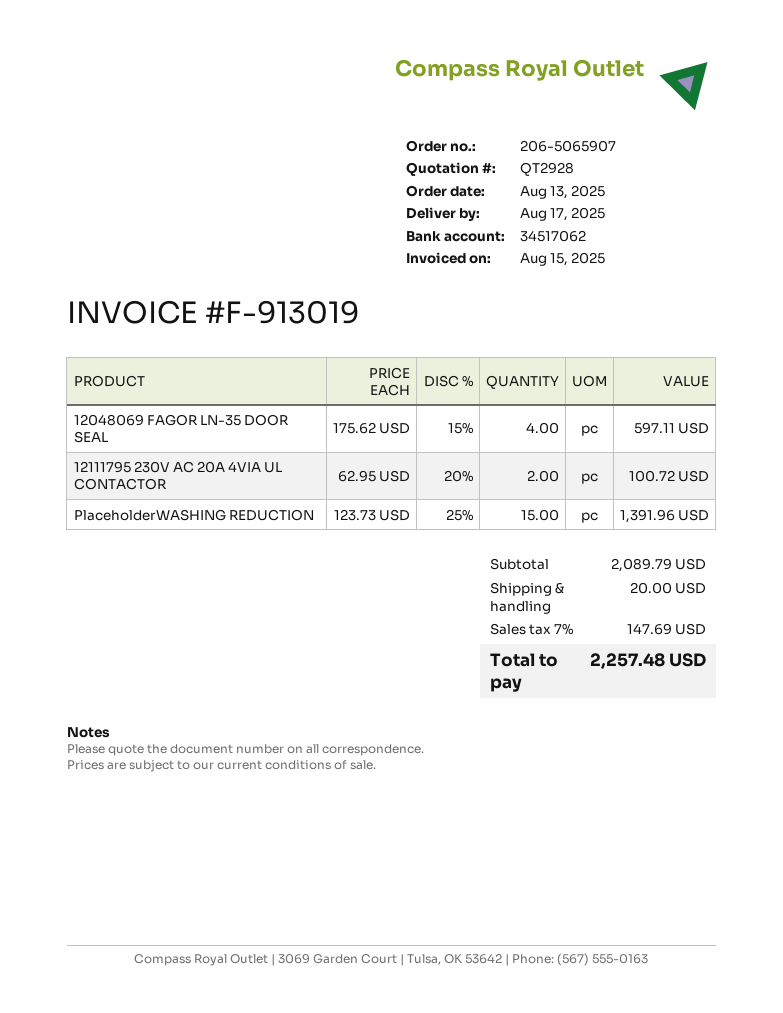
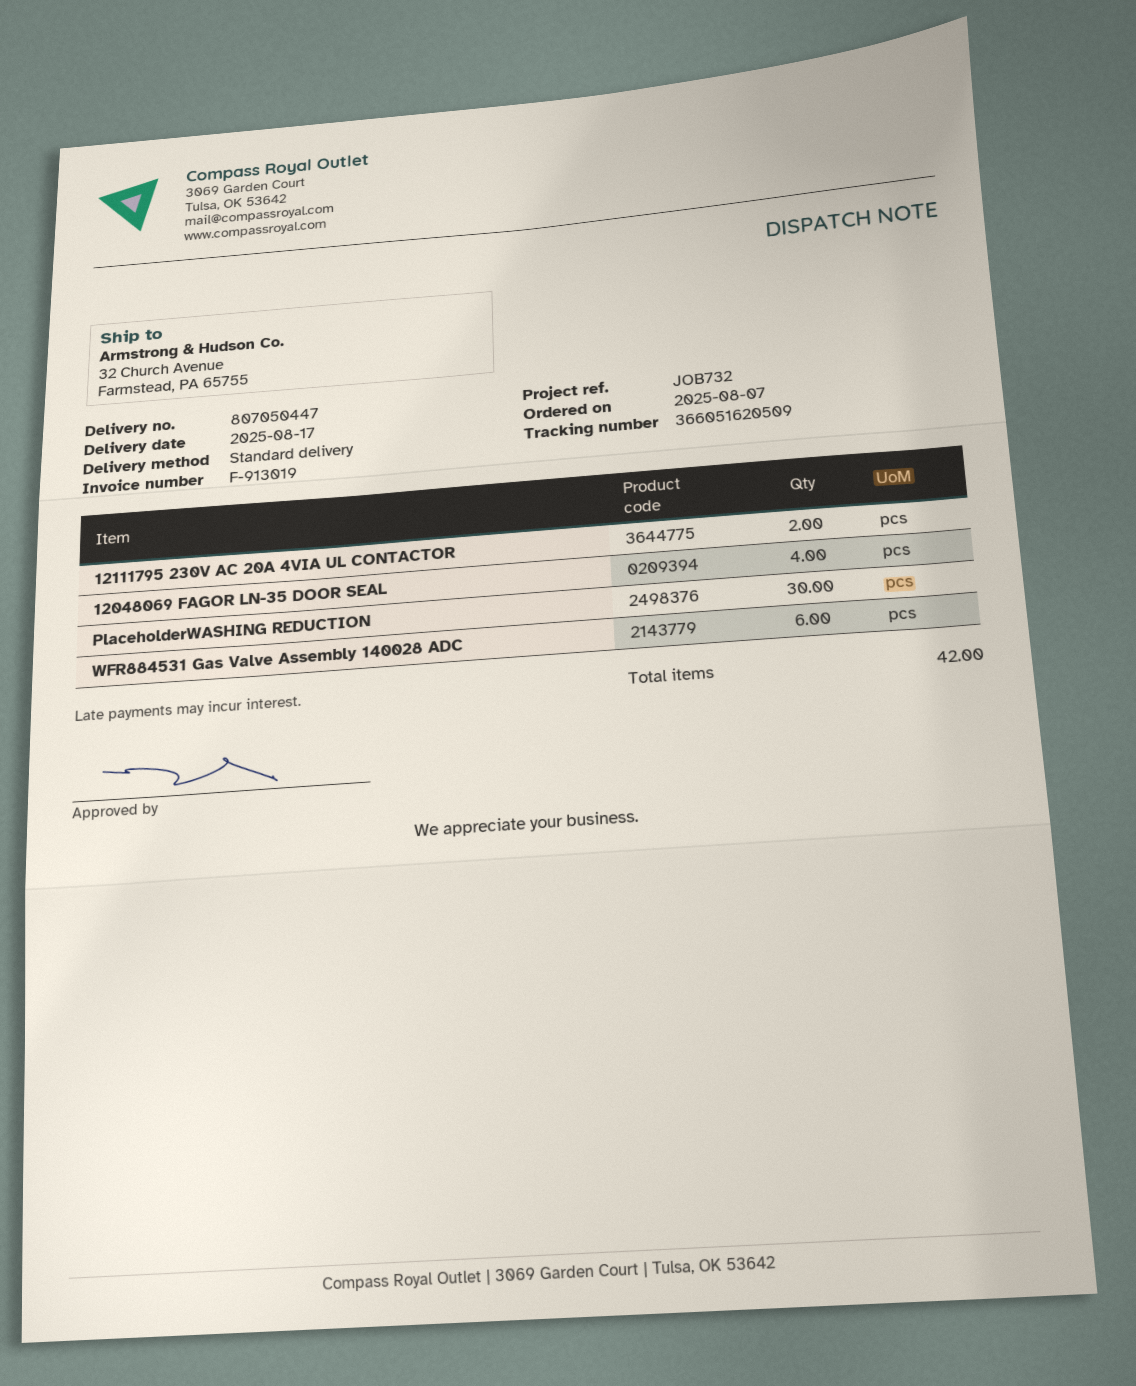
order date: 2025-08-13 -> 2025-08-07
PlaceholderWASHING REDUCTION: 15 -> 30
WFR884531 Gas Valve Assembly 140028 ADC: none -> 6

